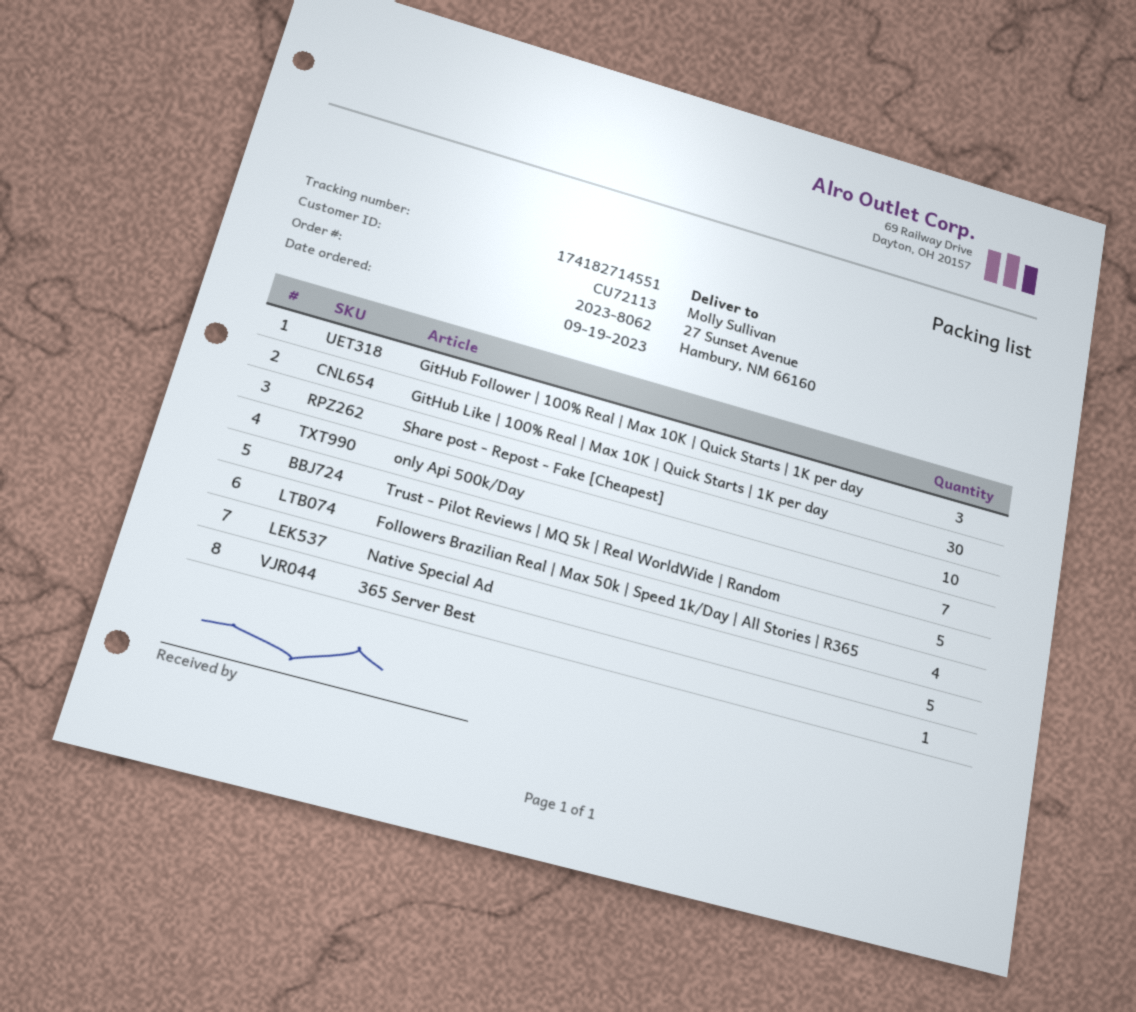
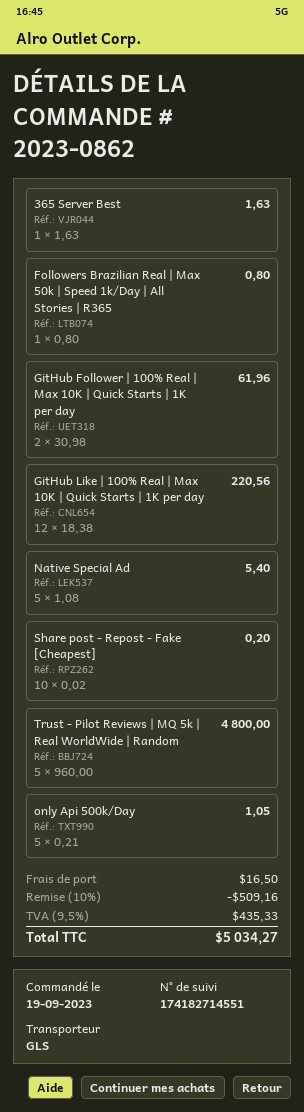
order number: 2023-8062 -> 2023-0862
GitHub Follower | 100% Real | Max 10K | Quick Starts | 1K per day: 3 -> 2
GitHub Like | 100% Real | Max 10K | Quick Starts | 1K per day: 30 -> 12
only Api 500k/Day: 7 -> 5
Followers Brazilian Real | Max 50k | Speed 1k/Day | All Stories | R365: 4 -> 1

